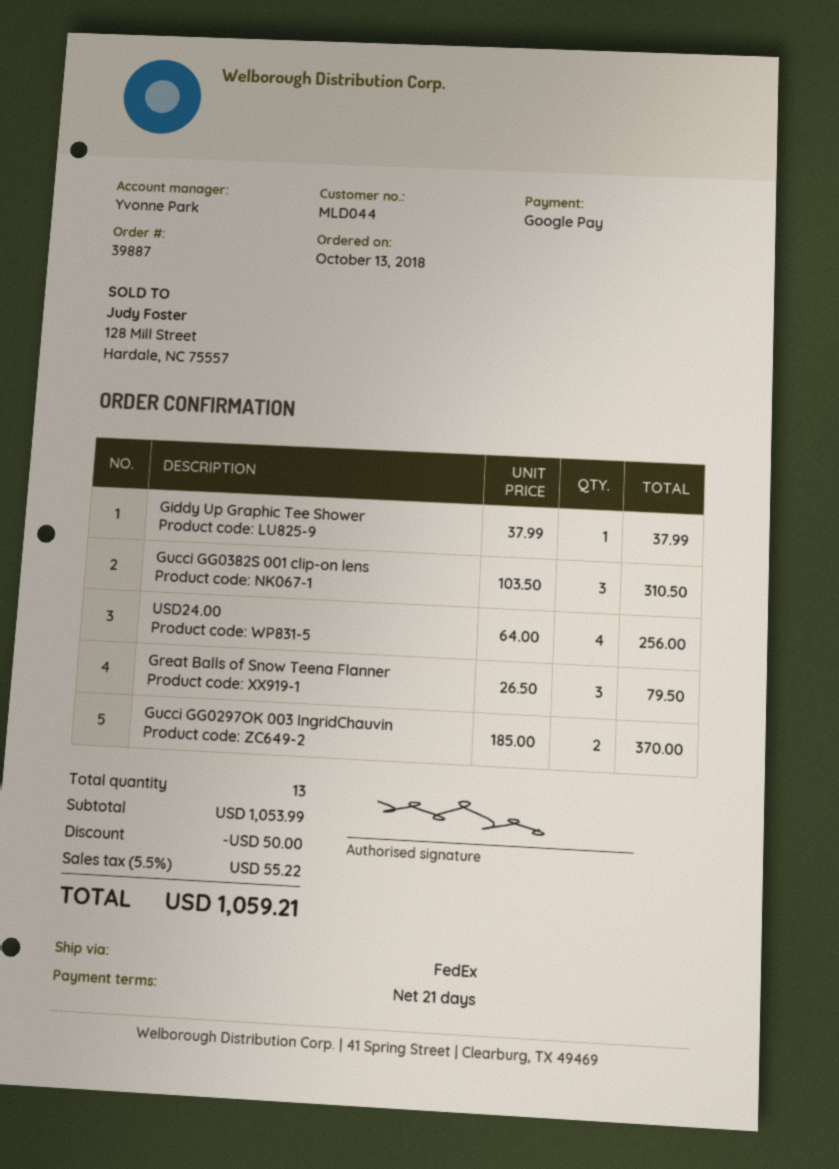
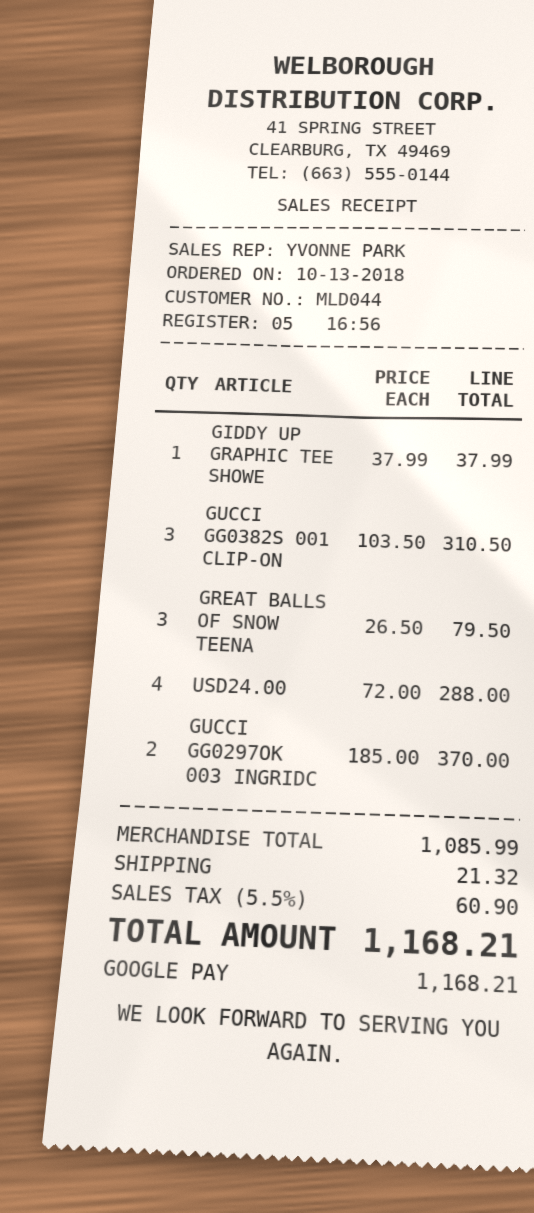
USD24.00: 4 x 64.00 = 256.00 -> 4 x 72.00 = 288.00
subtotal: 1053.99 -> 1085.99
discount: 50.00 -> none
shipping: none -> 21.32
tax: 5.5% = 55.22 -> 5.5% = 60.90
total: 1059.21 -> 1168.21

